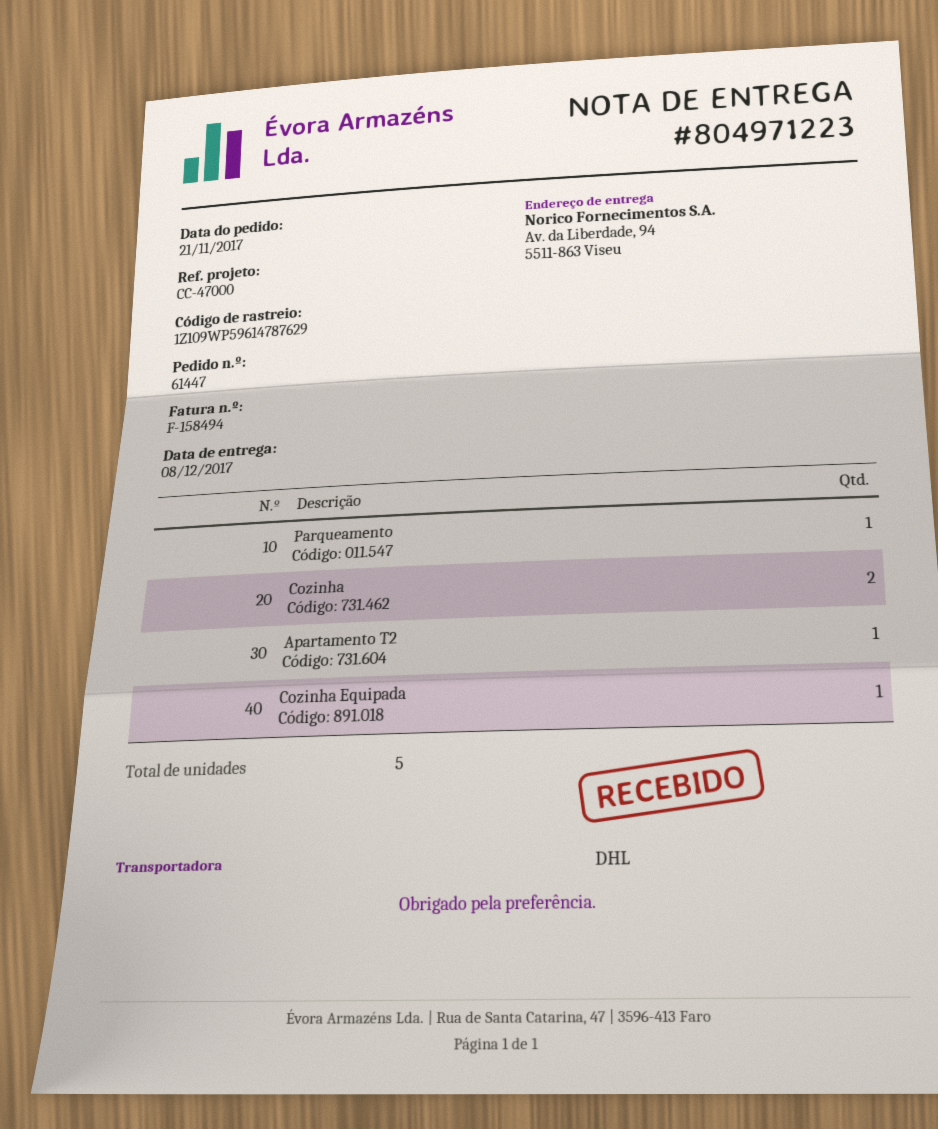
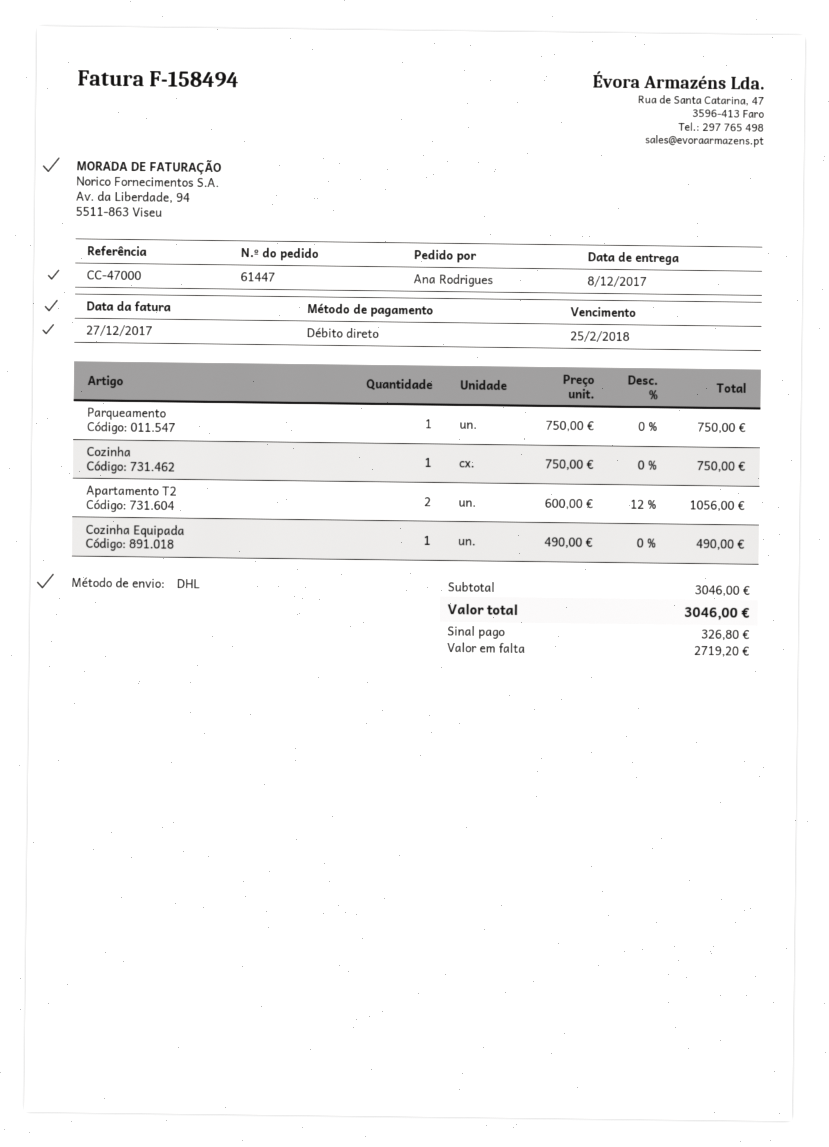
Cozinha: 2 -> 1
Apartamento T2: 1 -> 2

